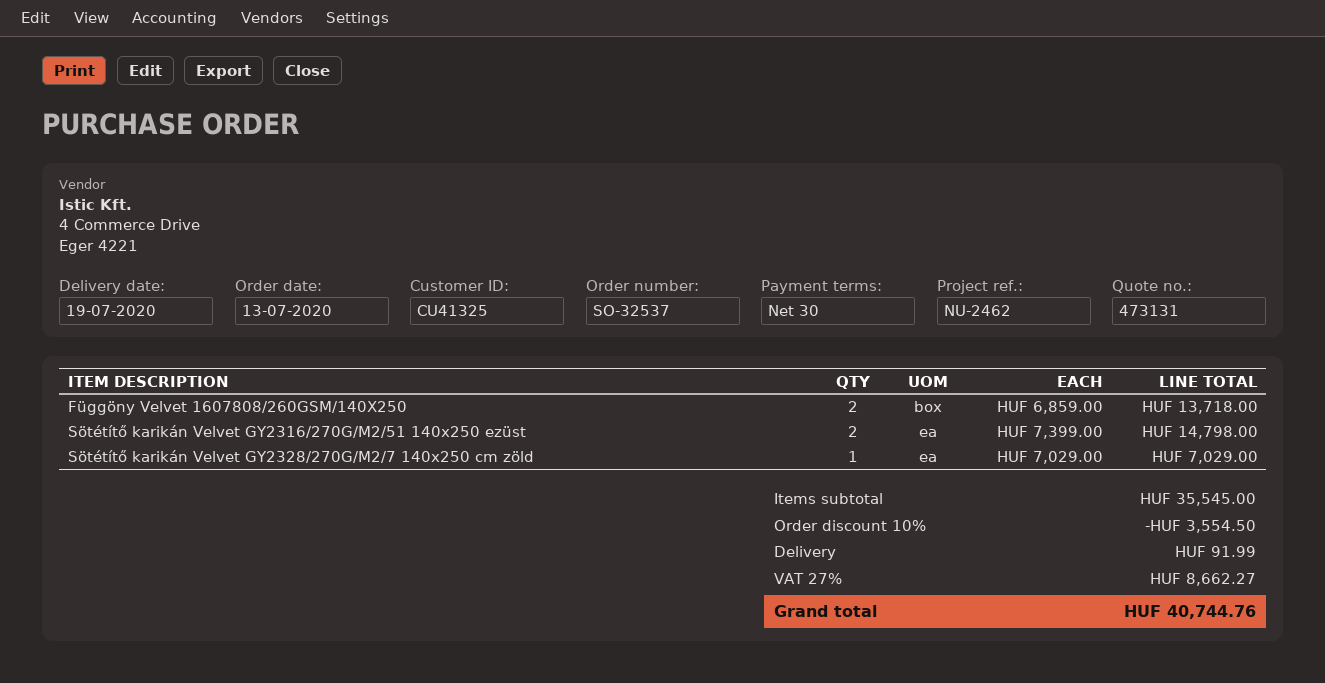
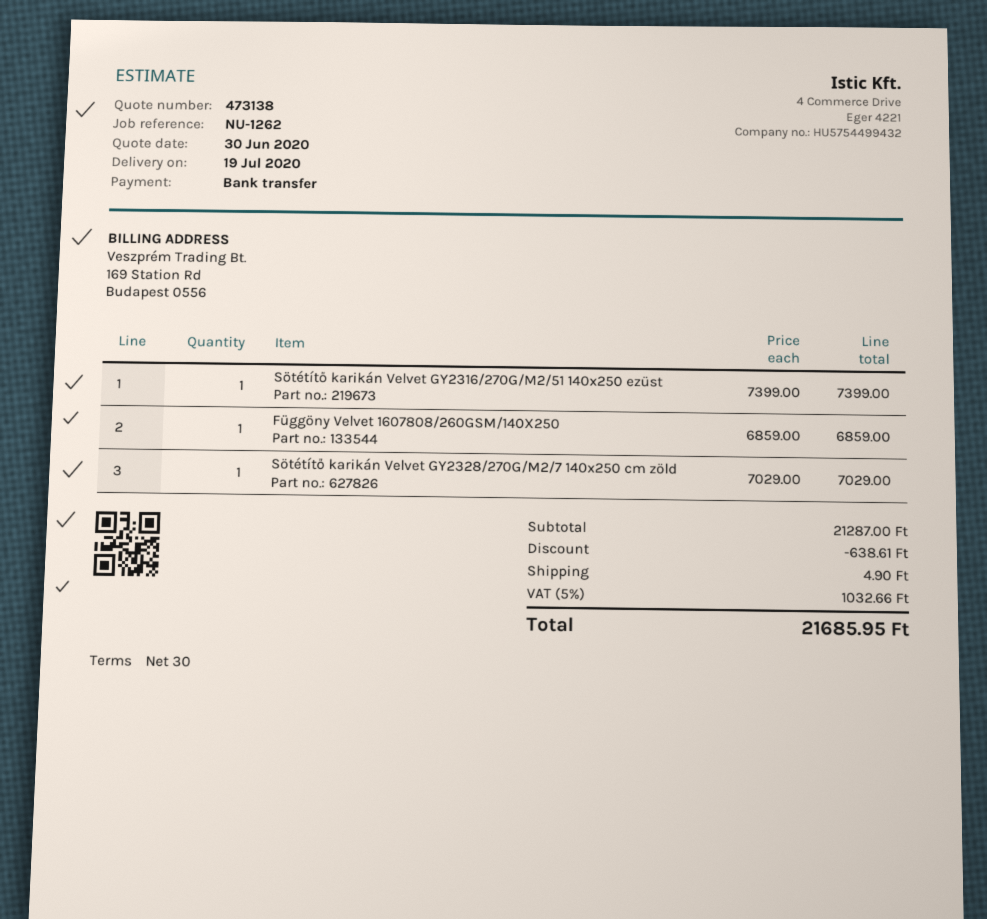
quote number: 473131 -> 473138
reference: NU-2462 -> NU-1262
Függöny Velvet 1607808/260GSM/140X250: 2 x 6859.00 = 13718.00 -> 1 x 6859.00 = 6859.00
Sötétítő karikán Velvet GY2316/270G/M2/51 140x250 ezüst: 2 x 7399.00 = 14798.00 -> 1 x 7399.00 = 7399.00
subtotal: 35545.00 -> 21287.00
discount: 3554.50 -> 638.61
shipping: 91.99 -> 4.90
tax: 27% = 8662.27 -> 5% = 1032.66
total: 40744.76 -> 21685.95

